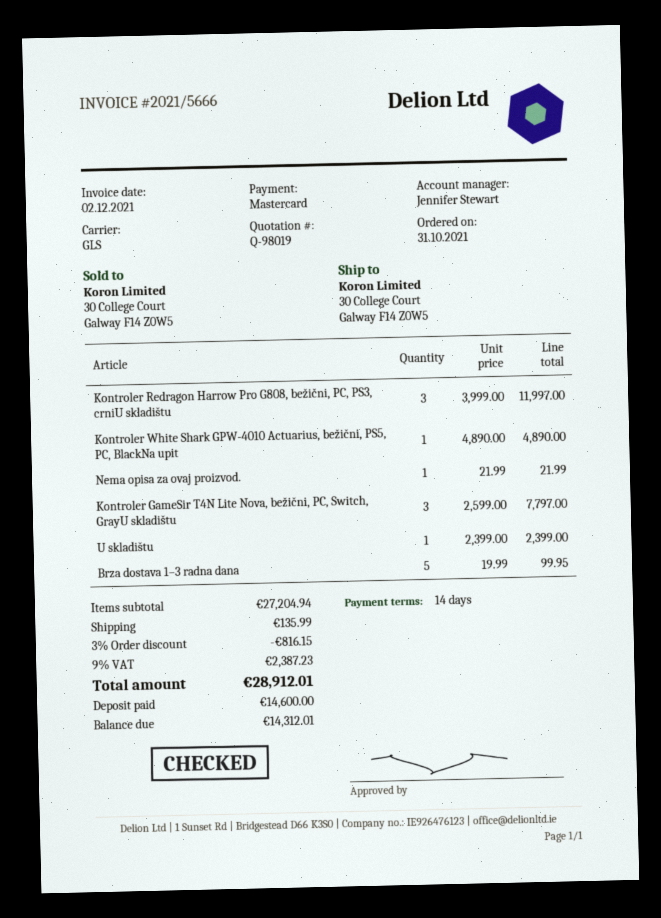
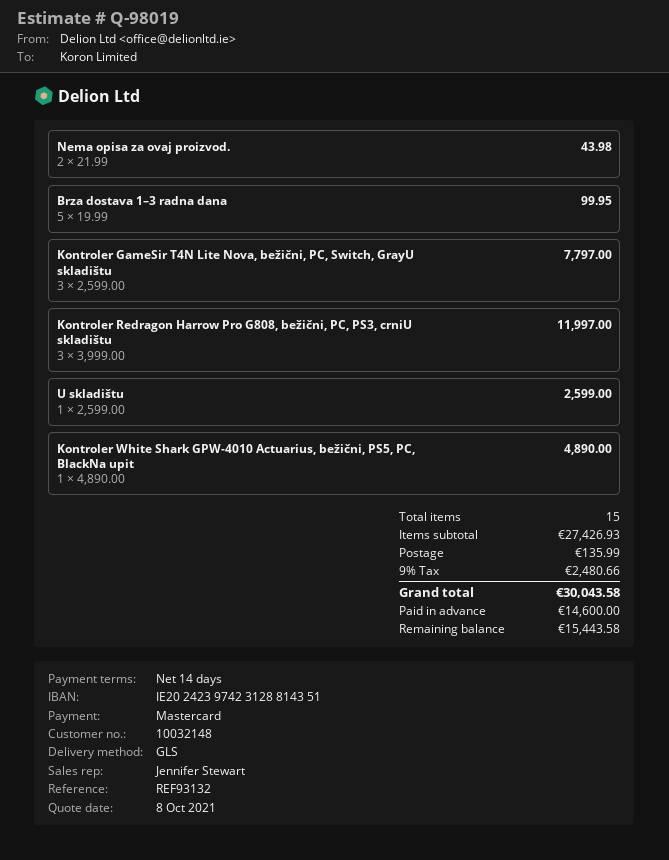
Nema opisa za ovaj proizvod.: 1 x 21.99 = 21.99 -> 2 x 21.99 = 43.98
U skladištu: 1 x 2399.00 = 2399.00 -> 1 x 2599.00 = 2599.00
subtotal: 27204.94 -> 27426.93
discount: 3% = 816.15 -> none
tax: 9% = 2387.23 -> 9% = 2480.66
total: 28912.01 -> 30043.58
balance: 14312.01 -> 15443.58

